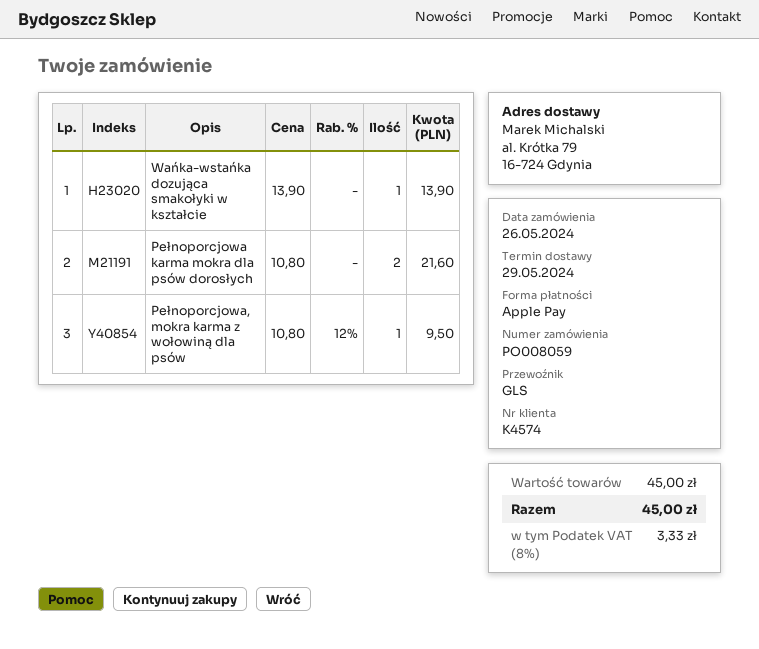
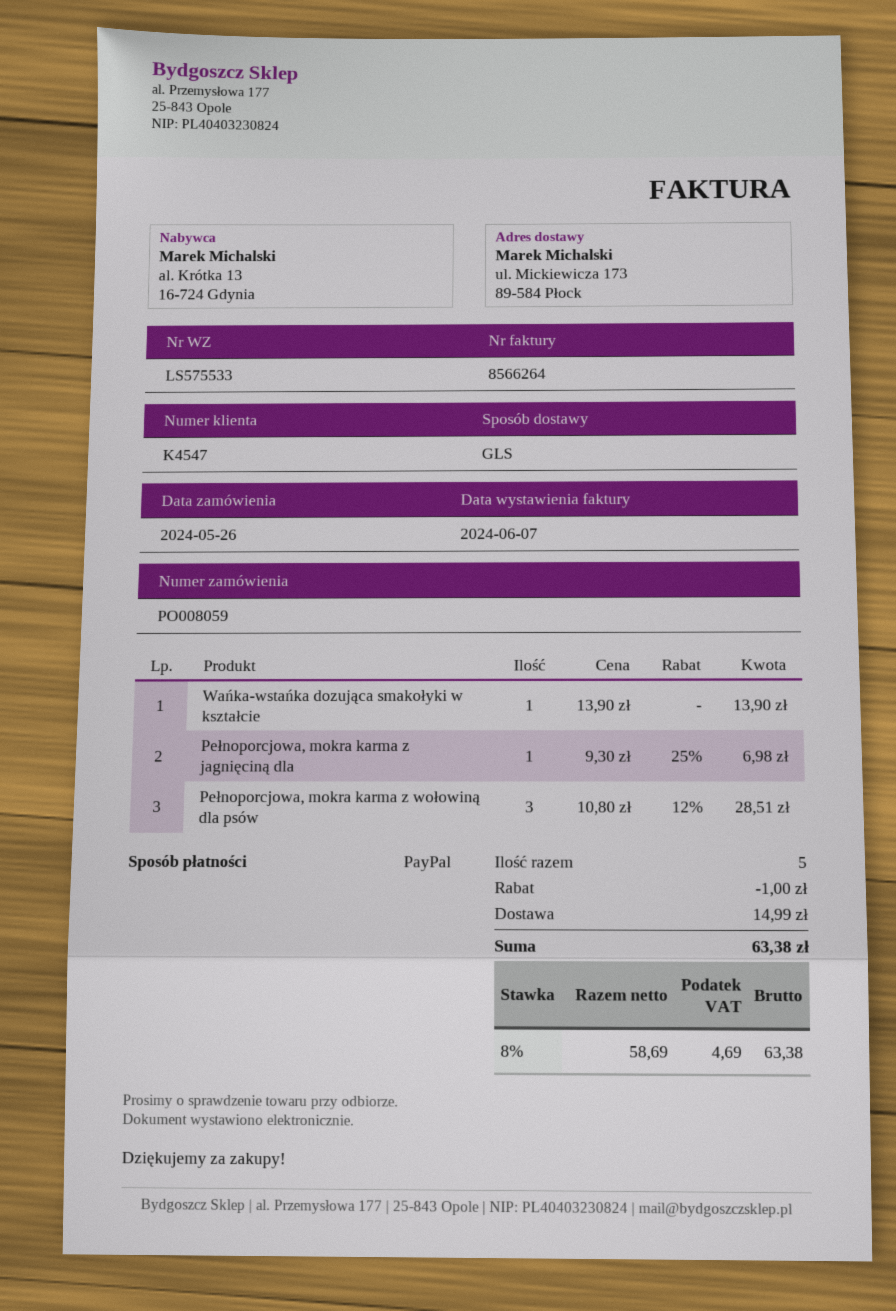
customer number: K4574 -> K4547
payment method: Apple Pay -> PayPal
ship to: al. Krótka 79, 16-724 Gdynia -> ul. Mickiewicza 173, 89-584 Płock
Pełnoporcjowa karma mokra dla psów dorosłych: 2 x 10.80 = 21.60 -> none
Pełnoporcjowa, mokra karma z wołowiną dla psów: 1 x 10.80 - 12% = 9.50 -> 3 x 10.80 - 12% = 28.51
Pełnoporcjowa, mokra karma z jagnięciną dla: none -> 1 x 9.30 - 25% = 6.98
discount: none -> 1.00
shipping: none -> 14.99
tax: 8% = 3.33 -> 8% = 4.69
total: 45.00 -> 63.38

